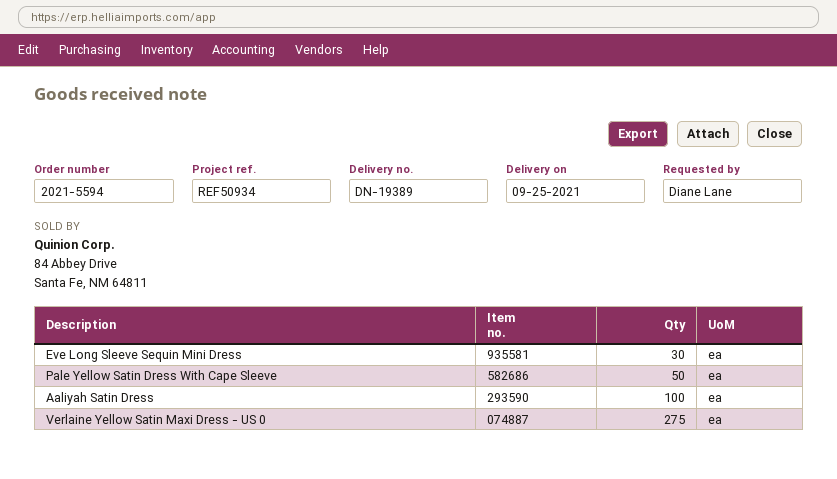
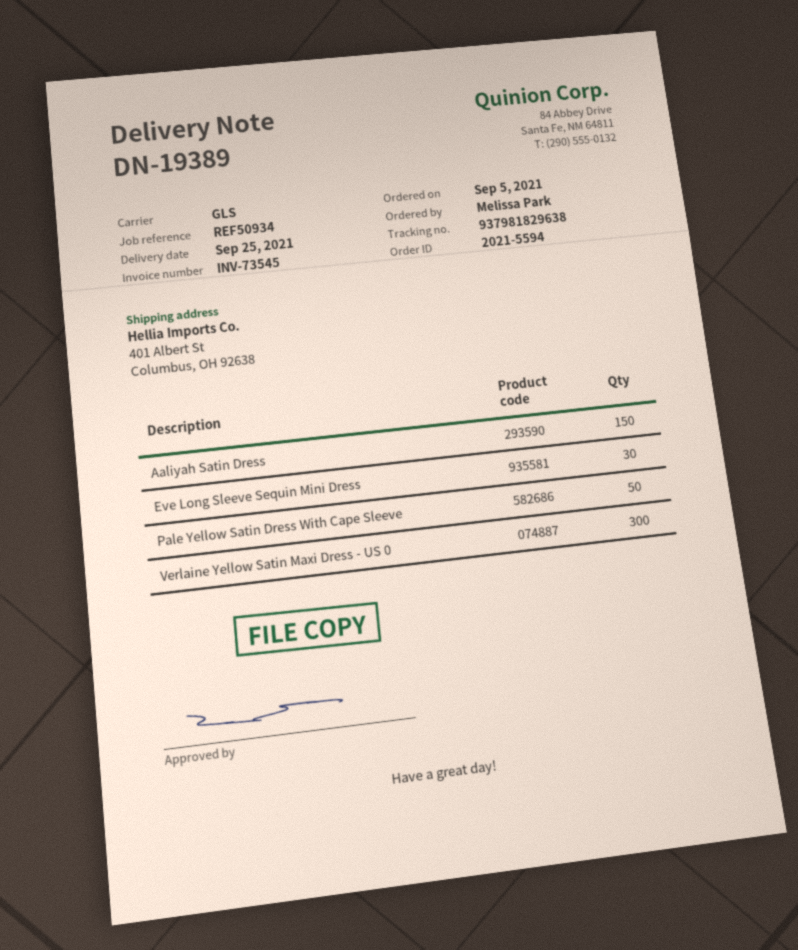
ordered by: Diane Lane -> Melissa Park
Aaliyah Satin Dress: 100 -> 150
Verlaine Yellow Satin Maxi Dress - US 0: 275 -> 300

